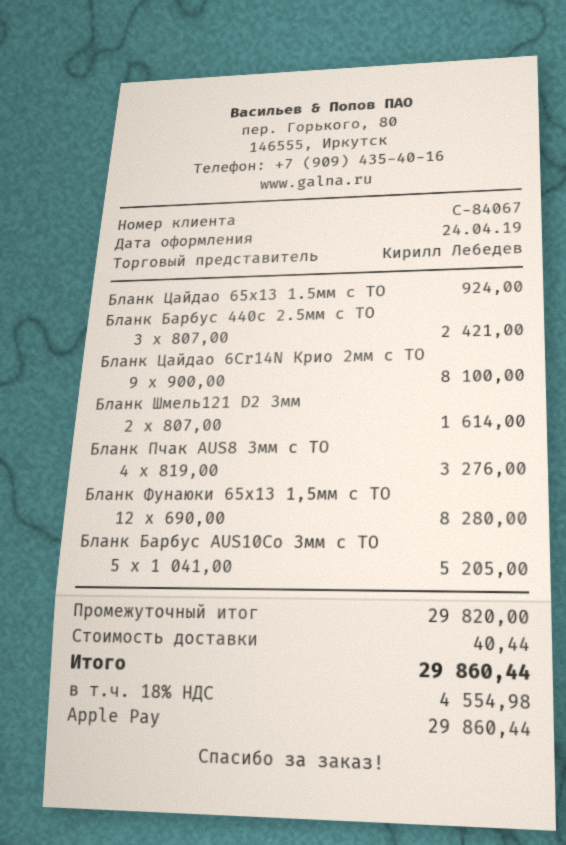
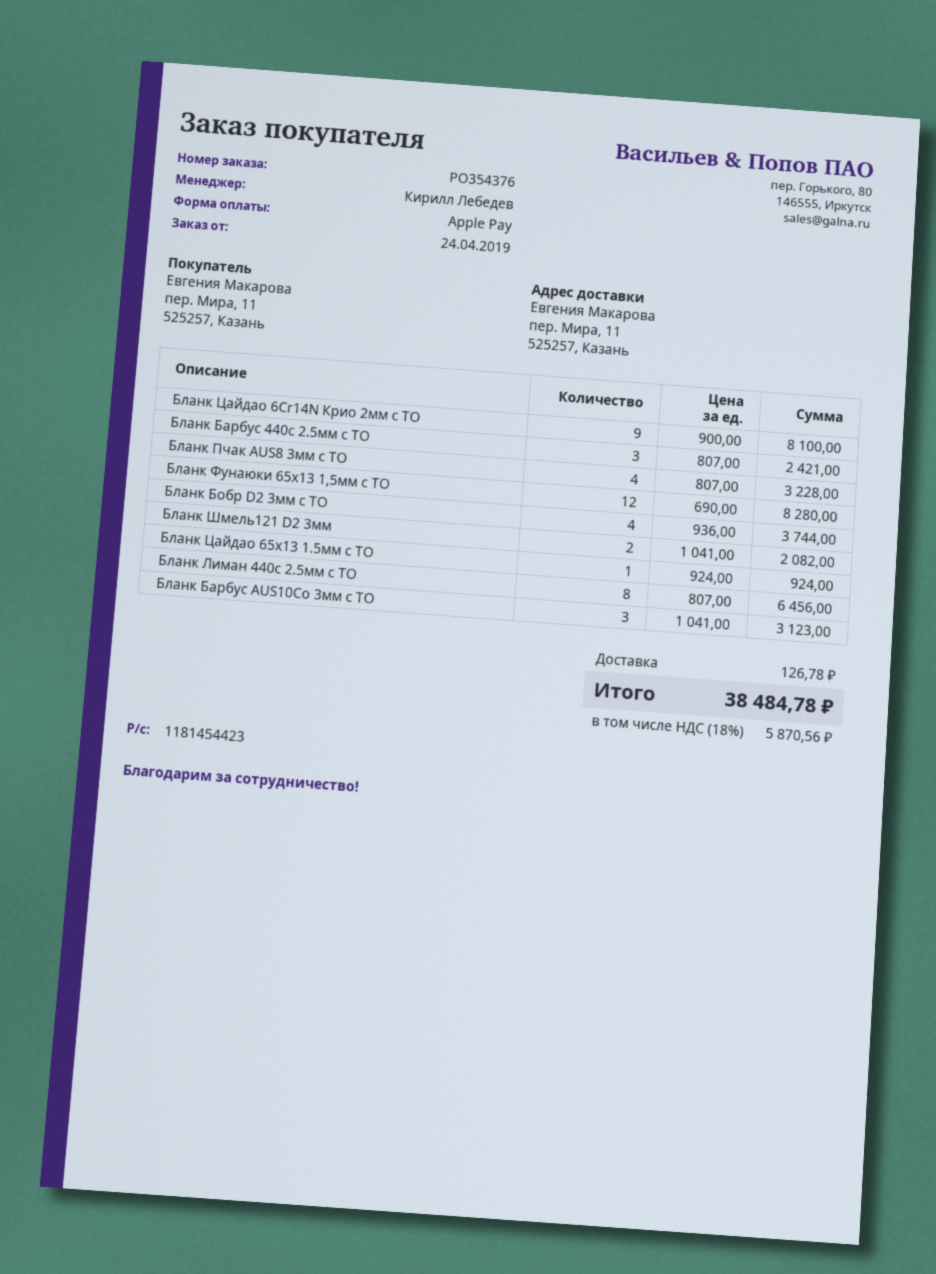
Бланк Шмель121 D2 3мм: 2 x 807.00 = 1614.00 -> 2 x 1041.00 = 2082.00
Бланк Пчак AUS8 3мм с ТО: 4 x 819.00 = 3276.00 -> 4 x 807.00 = 3228.00
Бланк Барбус AUS10Co 3мм с ТО: 5 x 1041.00 = 5205.00 -> 3 x 1041.00 = 3123.00
Бланк Бобр D2 3мм с ТО: none -> 4 x 936.00 = 3744.00
Бланк Лиман 440c 2.5мм с ТО: none -> 8 x 807.00 = 6456.00
shipping: 40.44 -> 126.78
tax: 18% = 4554.98 -> 18% = 5870.56
total: 29860.44 -> 38484.78

